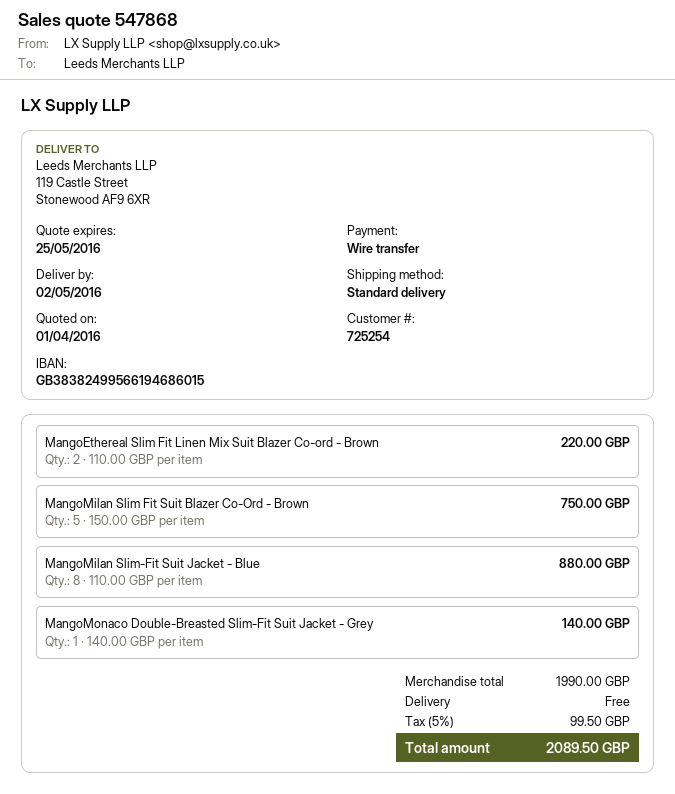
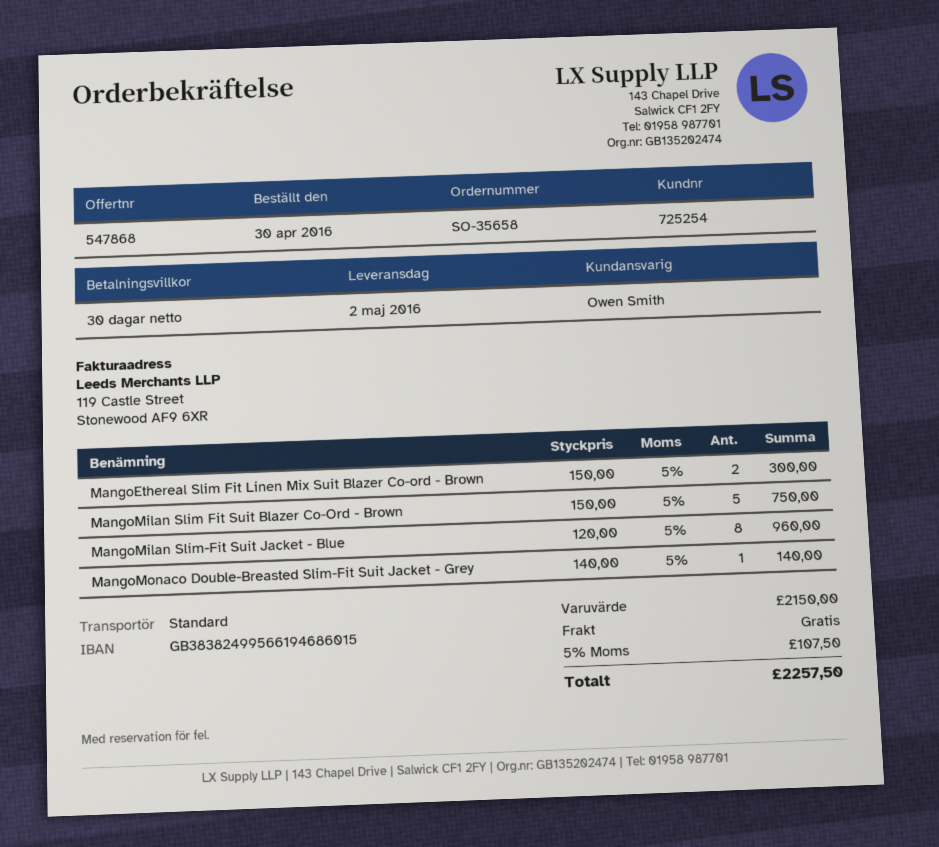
MangoEthereal Slim Fit Linen Mix Suit Blazer Co-ord - Brown: 2 x 110.00 = 220.00 -> 2 x 150.00 = 300.00
MangoMilan Slim-Fit Suit Jacket - Blue: 8 x 110.00 = 880.00 -> 8 x 120.00 = 960.00
subtotal: 1990.00 -> 2150.00
tax: 5% = 99.50 -> 5% = 107.50
total: 2089.50 -> 2257.50

